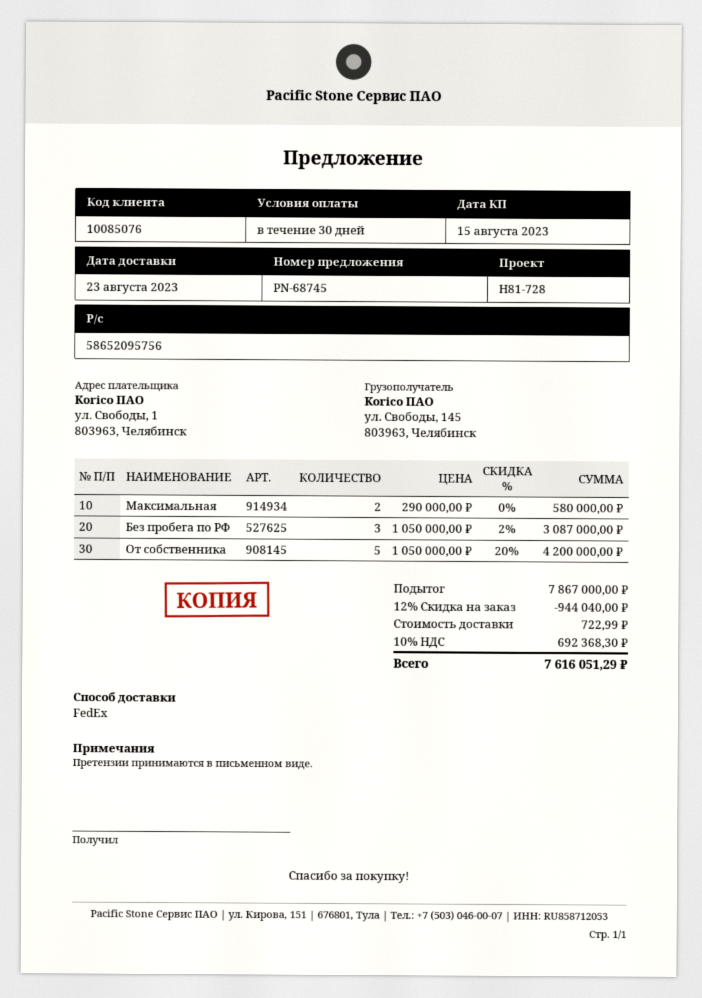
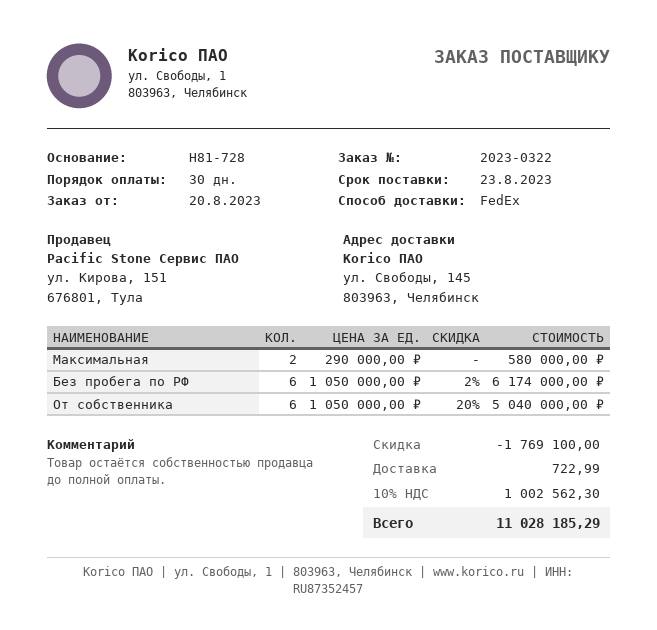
Без пробега по РФ: 3 x 1050000.00 - 2% = 3087000.00 -> 6 x 1050000.00 - 2% = 6174000.00
От собственника: 5 x 1050000.00 - 20% = 4200000.00 -> 6 x 1050000.00 - 20% = 5040000.00
discount: 944040.00 -> 1769100.00
tax: 10% = 692368.30 -> 10% = 1002562.30
total: 7616051.29 -> 11028185.29

